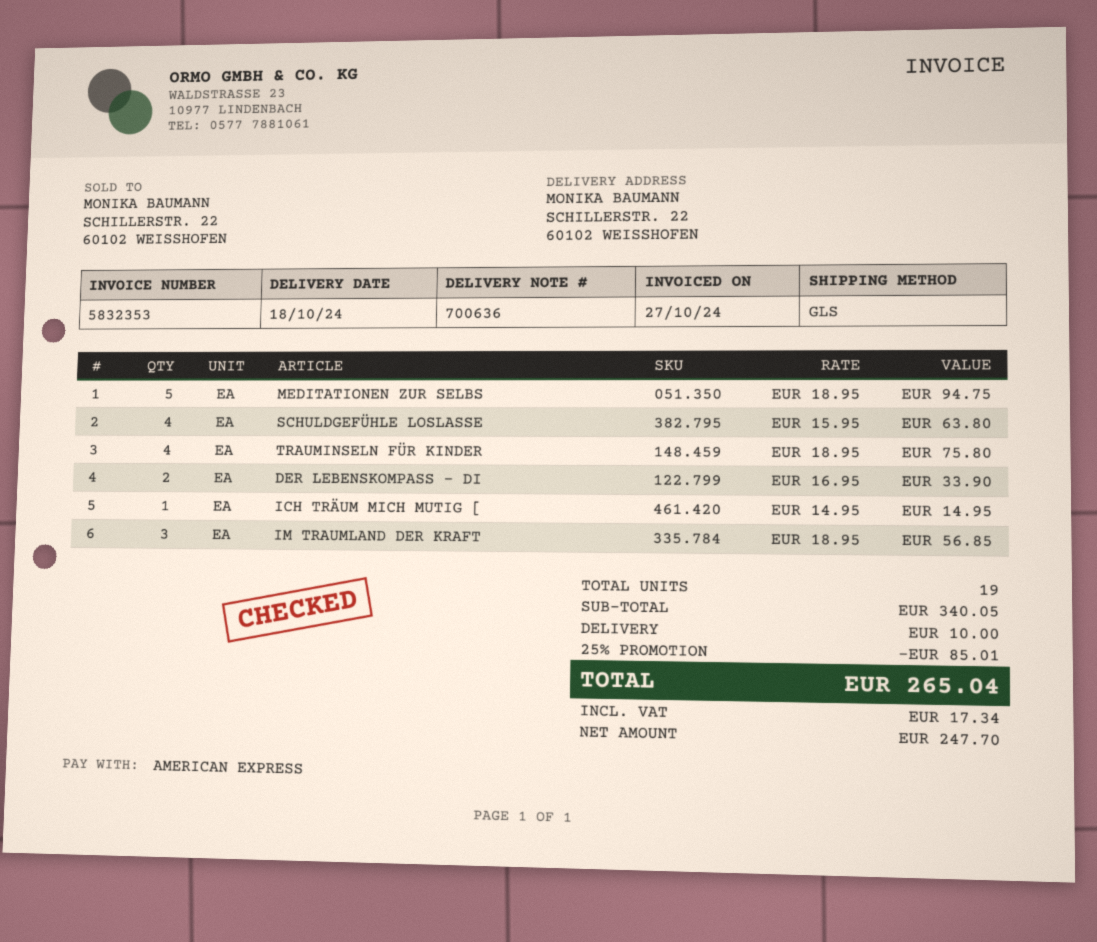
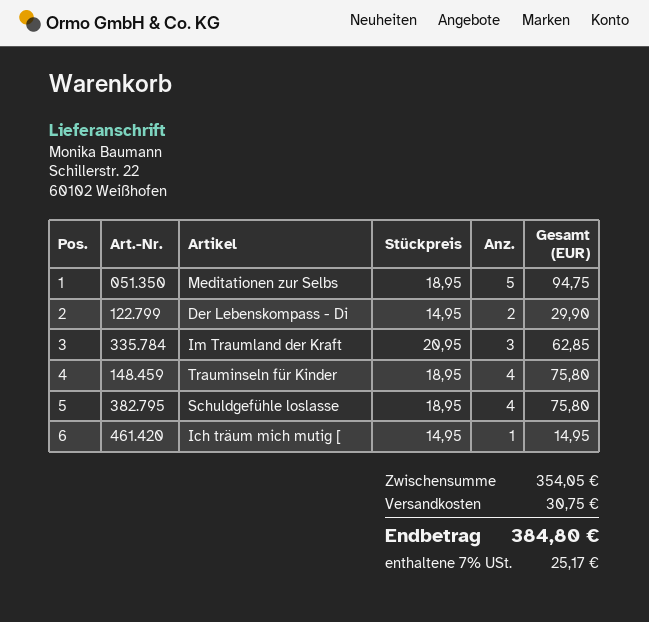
SCHULDGEFÜHLE LOSLASSE: 4 x 15.95 = 63.80 -> 4 x 18.95 = 75.80
DER LEBENSKOMPASS - DI: 2 x 16.95 = 33.90 -> 2 x 14.95 = 29.90
IM TRAUMLAND DER KRAFT: 3 x 18.95 = 56.85 -> 3 x 20.95 = 62.85
subtotal: 340.05 -> 354.05
discount: 25% = 85.01 -> none
shipping: 10.00 -> 30.75
tax: 17.34 -> 25.17
total: 265.04 -> 384.80

